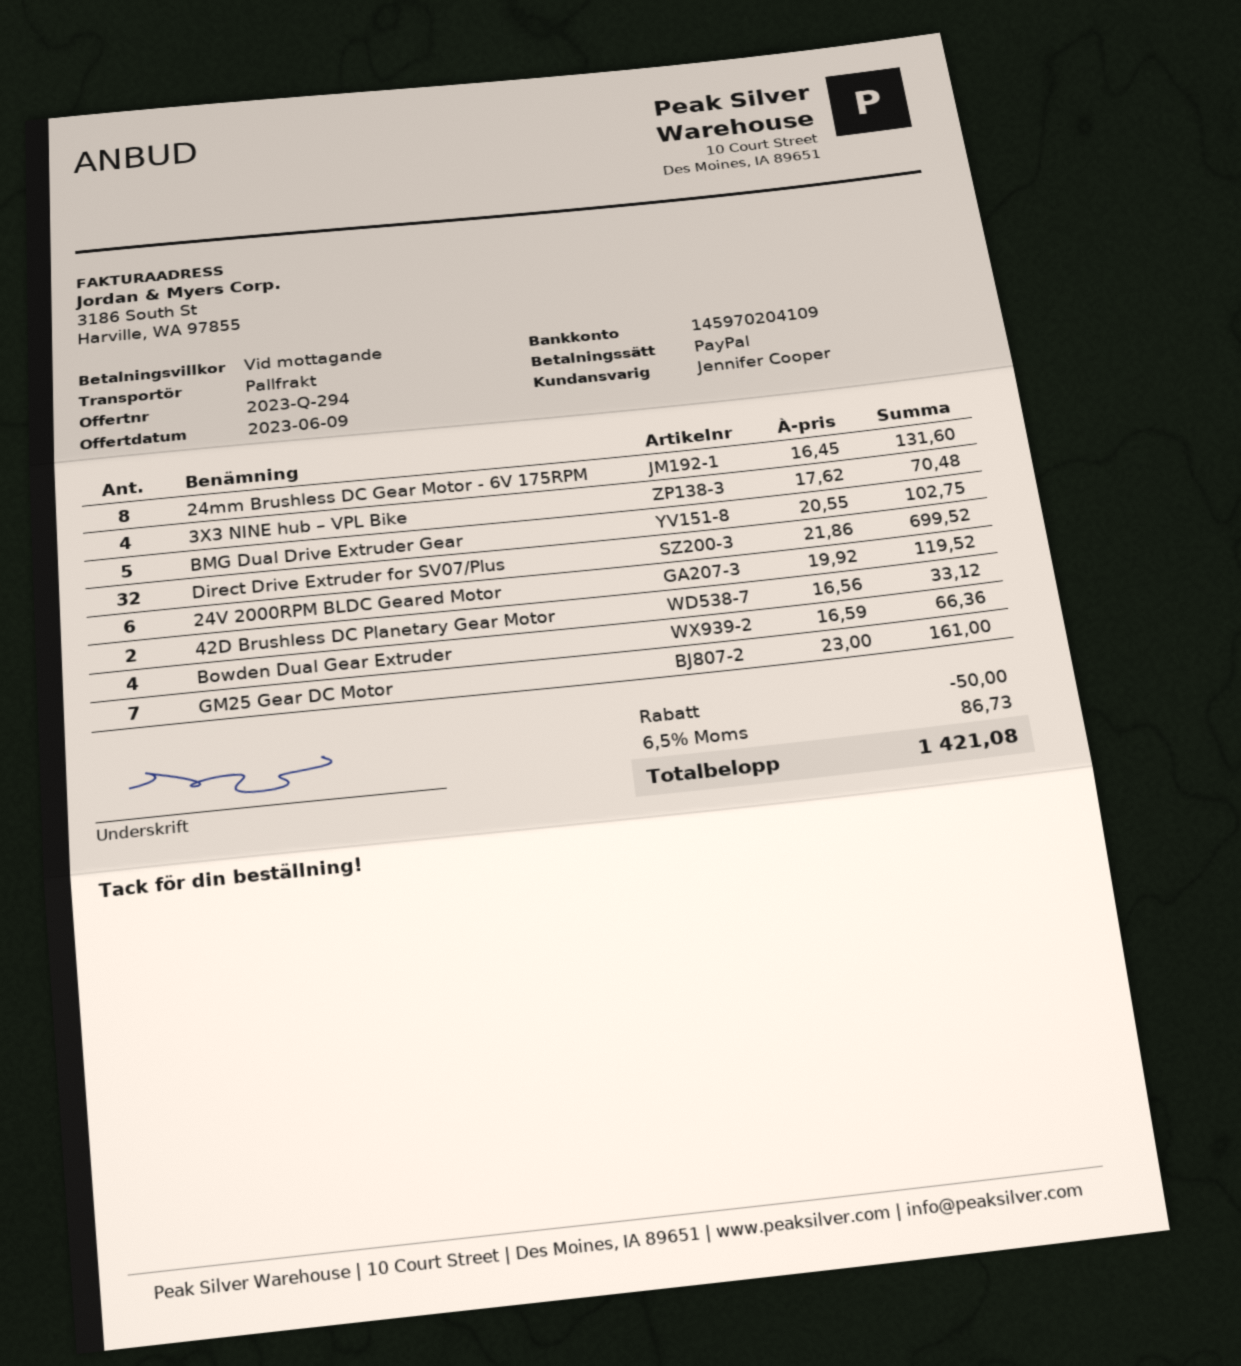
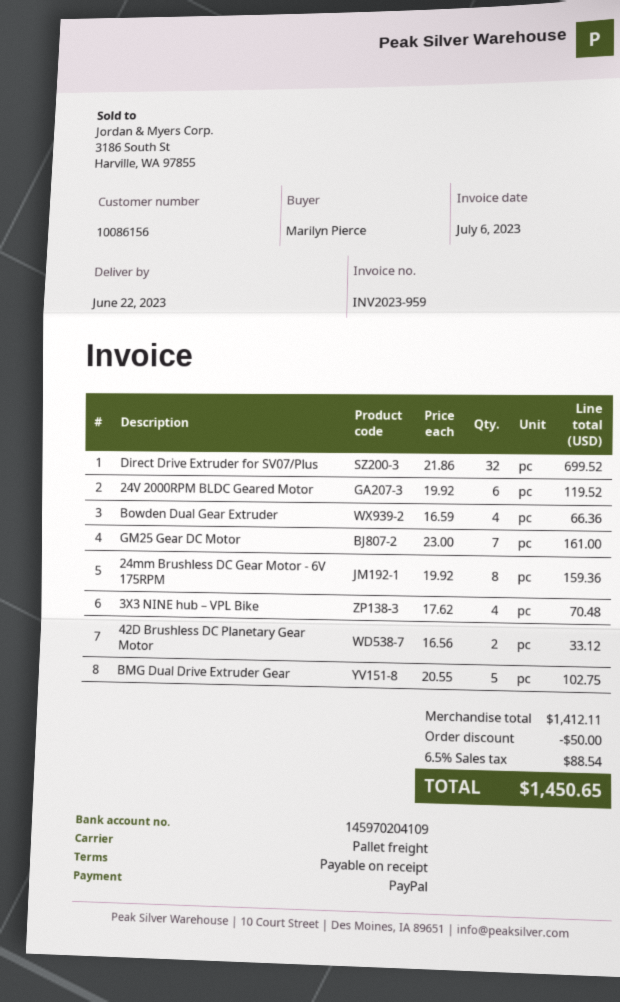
24mm Brushless DC Gear Motor - 6V 175RPM: 8 x 16.45 = 131.60 -> 8 x 19.92 = 159.36
tax: 6.5% = 86.73 -> 6.5% = 88.54
total: 1421.08 -> 1450.65

